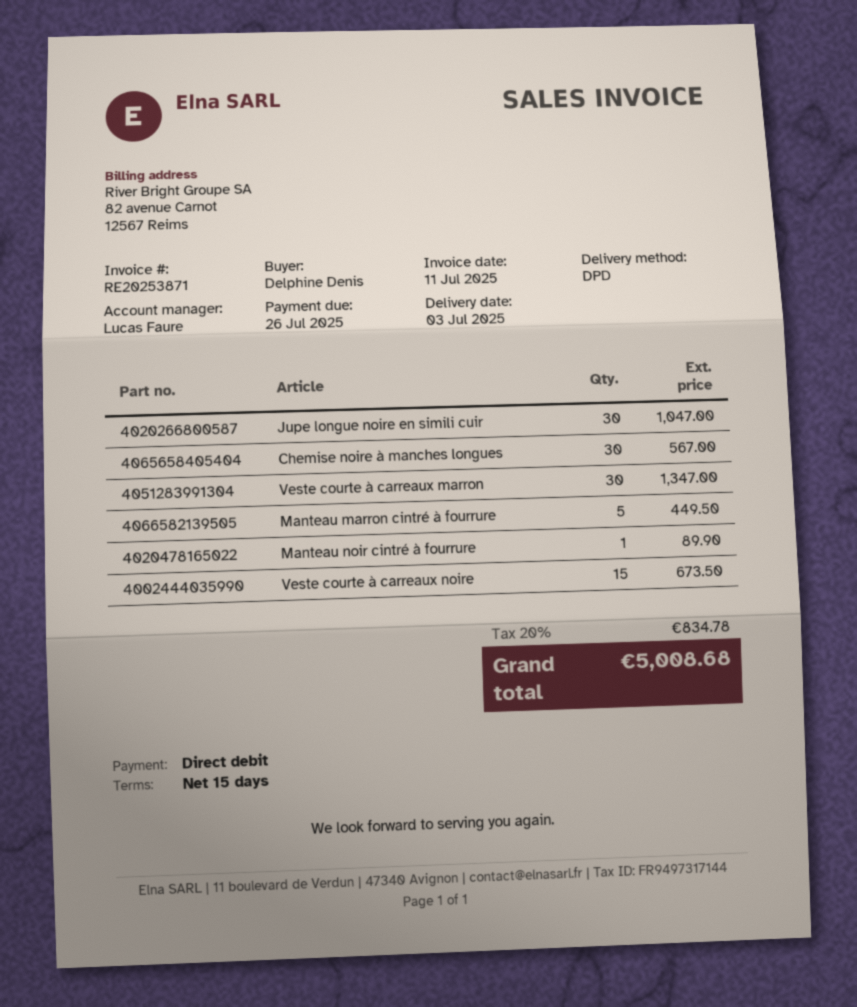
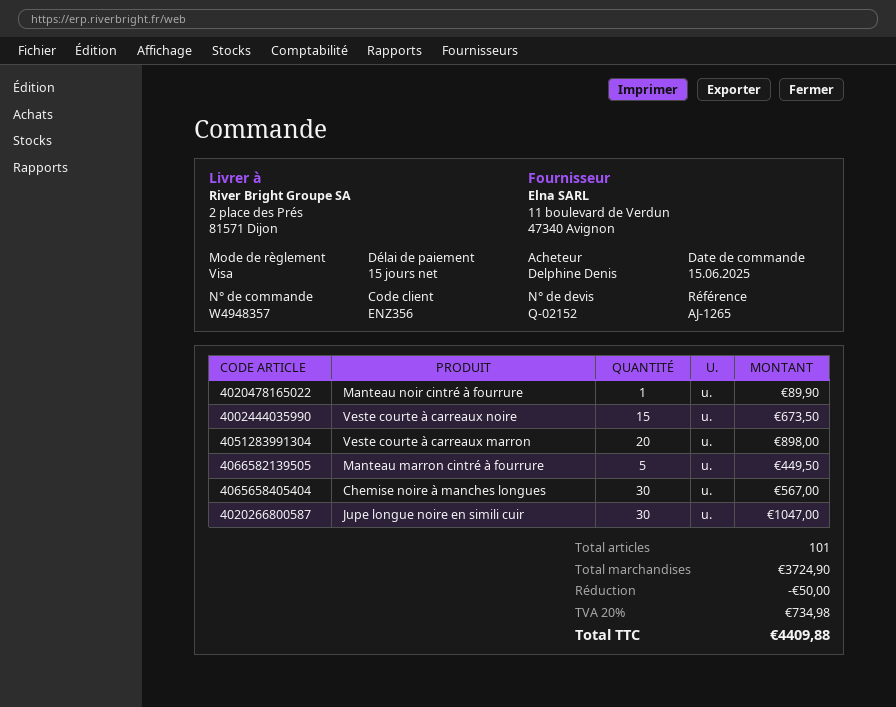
payment method: direct debit -> Visa
Veste courte à carreaux marron: 30 for 1347.00 -> 20 for 898.00
discount: none -> 50.00
tax: 20% = 834.78 -> 20% = 734.98
total: 5008.68 -> 4409.88

